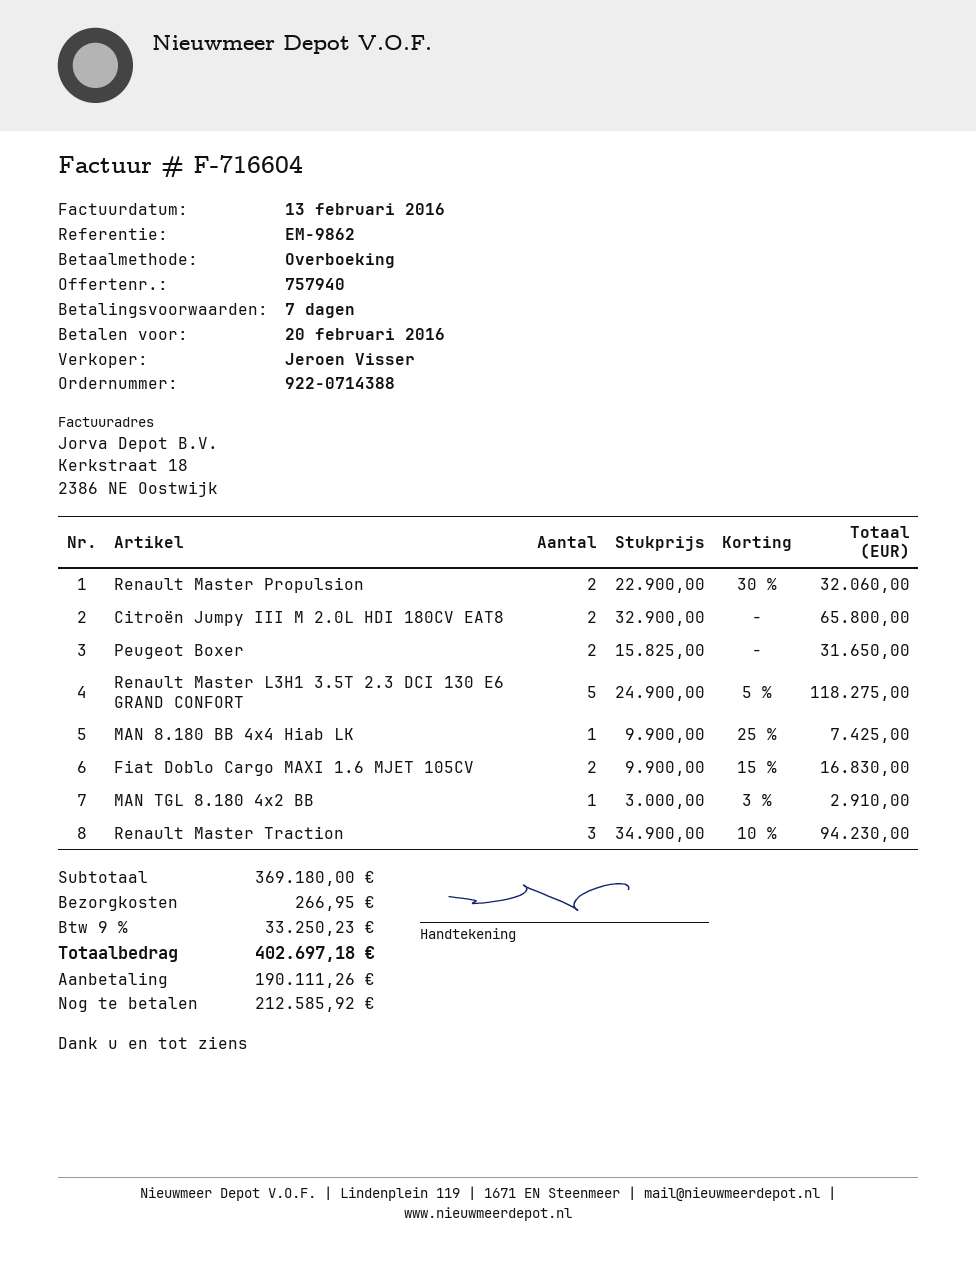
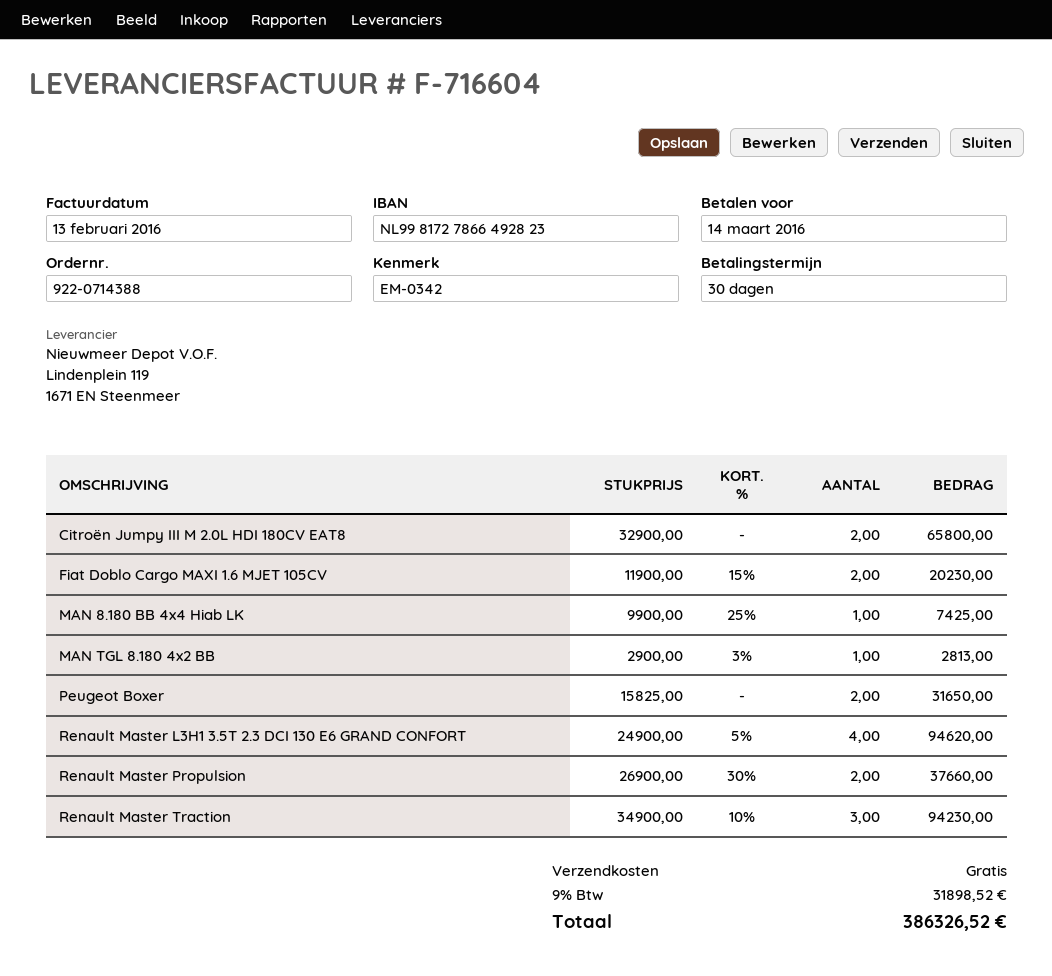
payment terms: 7 days -> 30 days
due date: 2016-02-20 -> 2016-03-14
reference: EM-9862 -> EM-0342
Renault Master Propulsion: 2 x 22900.00 - 30% = 32060.00 -> 2 x 26900.00 - 30% = 37660.00
Renault Master L3H1 3.5T 2.3 DCI 130 E6 GRAND CONFORT: 5 x 24900.00 - 5% = 118275.00 -> 4 x 24900.00 - 5% = 94620.00
Fiat Doblo Cargo MAXI 1.6 MJET 105CV: 2 x 9900.00 - 15% = 16830.00 -> 2 x 11900.00 - 15% = 20230.00
MAN TGL 8.180 4x2 BB: 1 x 3000.00 - 3% = 2910.00 -> 1 x 2900.00 - 3% = 2813.00
shipping: 266.95 -> 0.00
tax: 9% = 33250.23 -> 9% = 31898.52
total: 402697.18 -> 386326.52

